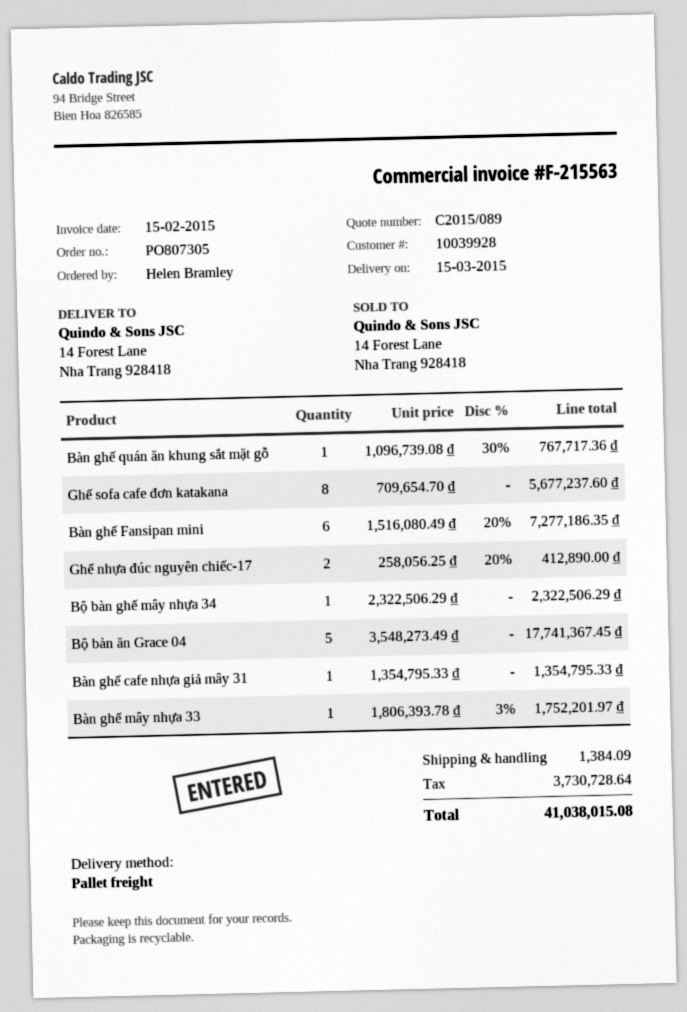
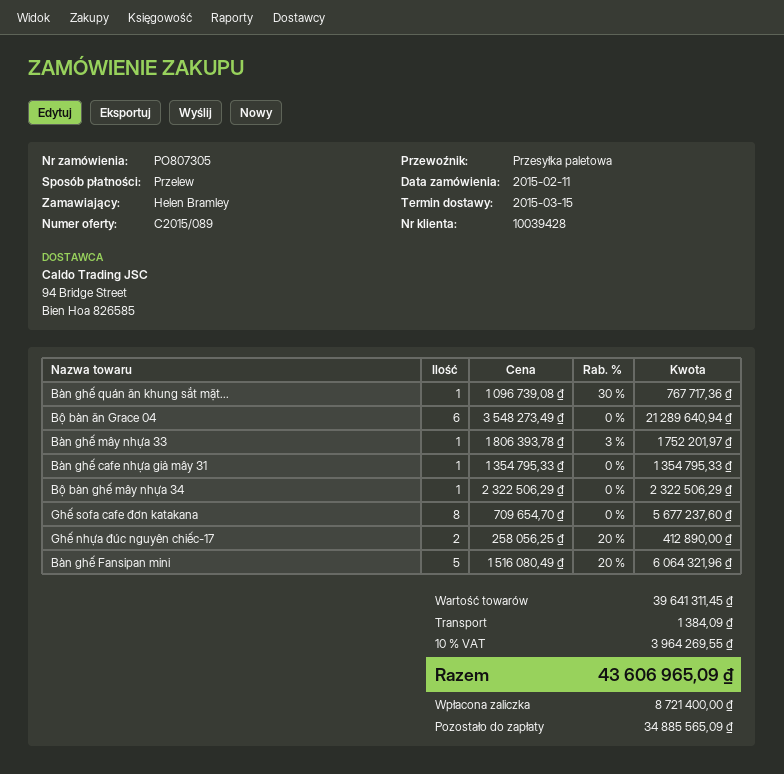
customer number: 10039928 -> 10039428
Bàn ghế Fansipan mini: 6 x 1516080.49 - 20% = 7277186.35 -> 5 x 1516080.49 - 20% = 6064321.96
Bộ bàn ăn Grace 04: 5 x 3548273.49 = 17741367.45 -> 6 x 3548273.49 = 21289640.94
tax: 3730728.64 -> 3964269.55
total: 41038015.08 -> 43606965.09

